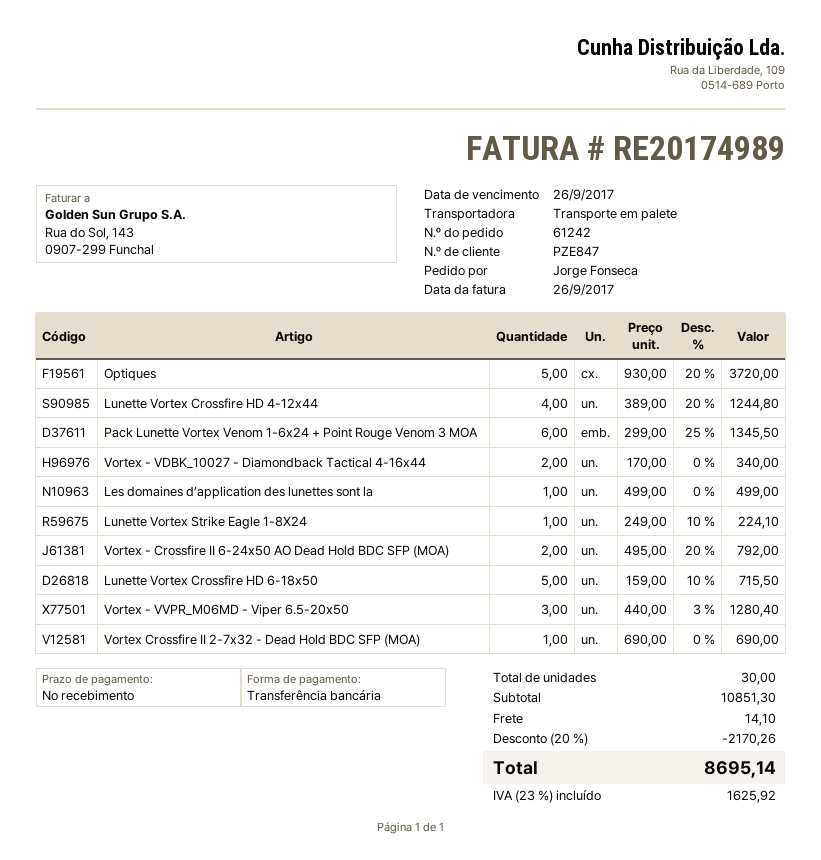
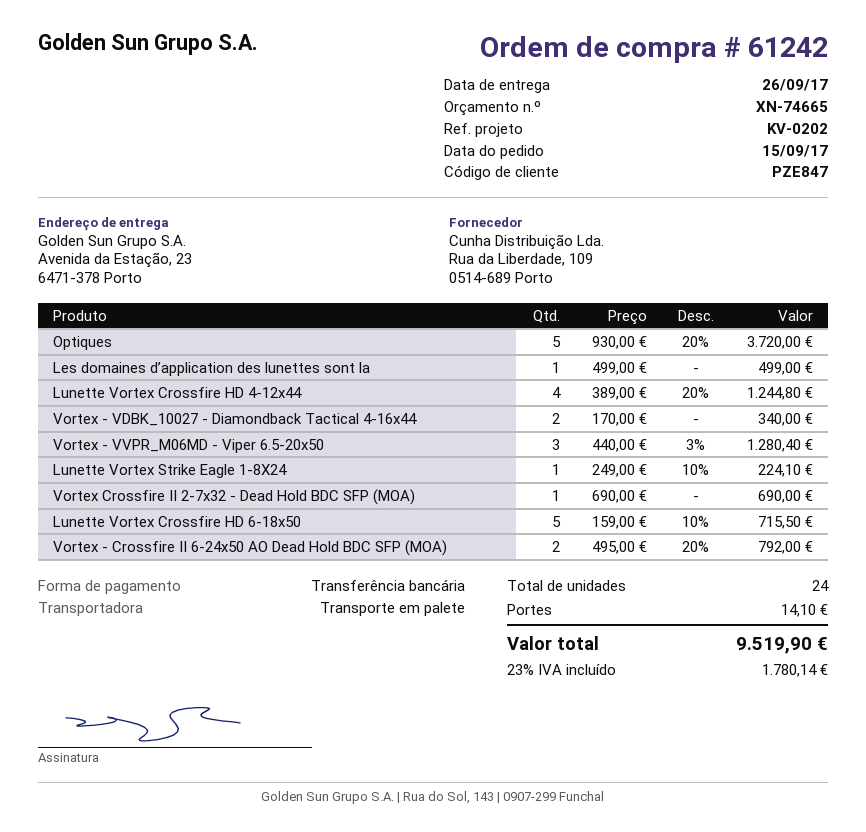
Pack Lunette Vortex Venom 1-6x24 + Point Rouge Venom 3 MOA: 6 x 299.00 - 25% = 1345.50 -> none
total quantity: 30 -> 24
discount: 20% = 2170.26 -> none
tax: 23% = 1625.92 -> 23% = 1780.14
total: 8695.14 -> 9519.90

